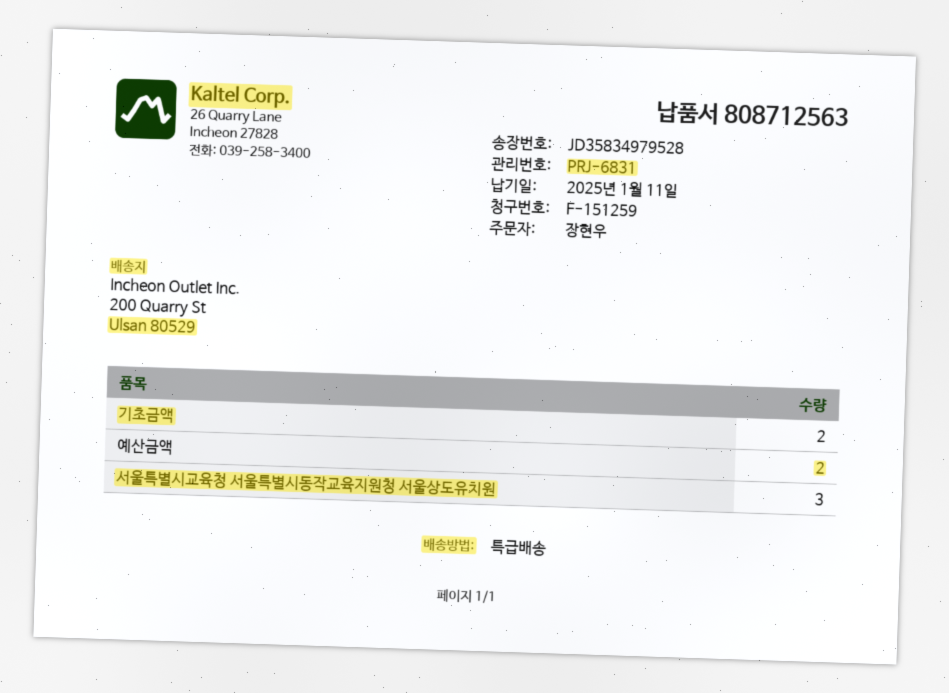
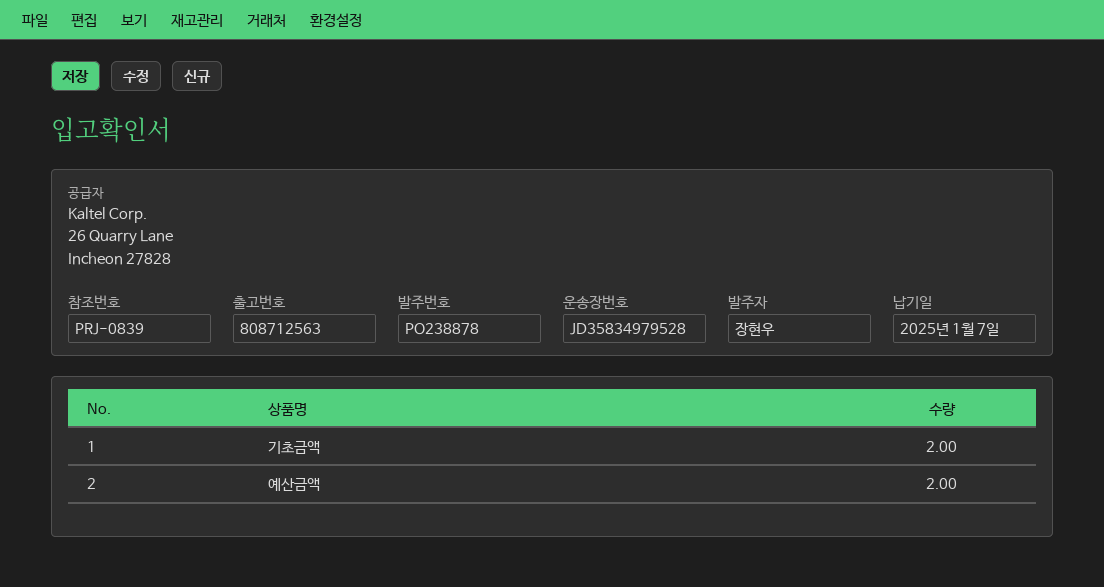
delivery date: 2025-01-11 -> 2025-01-07
reference: PRJ-6831 -> PRJ-0839
서울특별시교육청 서울특별시동작교육지원청 서울상도유치원: 3 -> none

